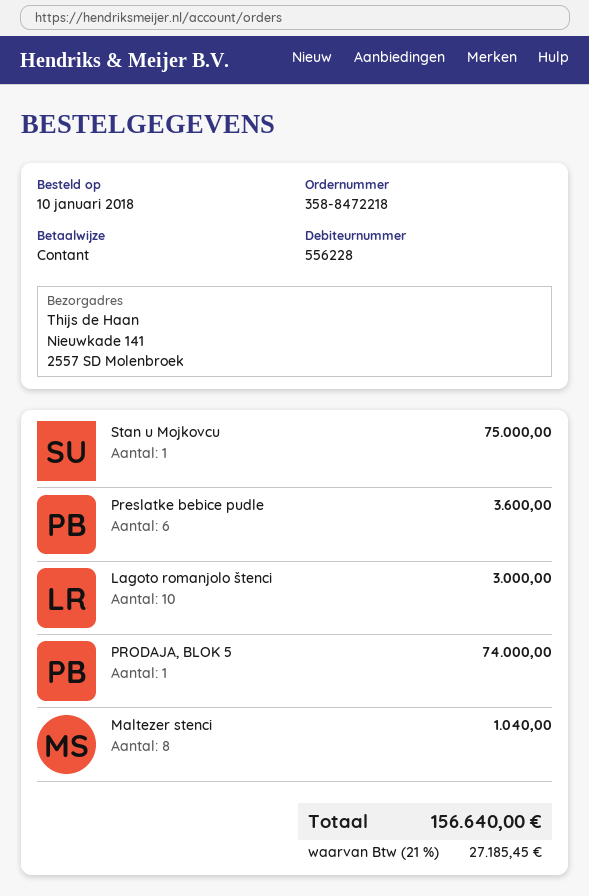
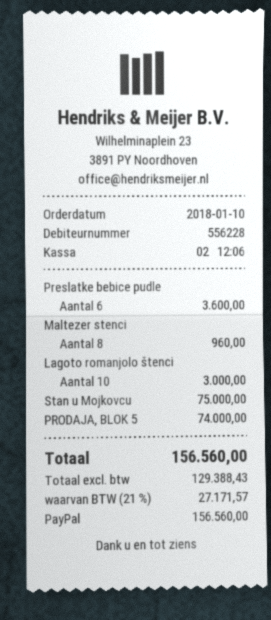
payment method: cash -> PayPal
Maltezer stenci: 8 for 1040.00 -> 8 for 960.00
tax: 21% = 27185.45 -> 21% = 27171.57
total: 156640.00 -> 156560.00

